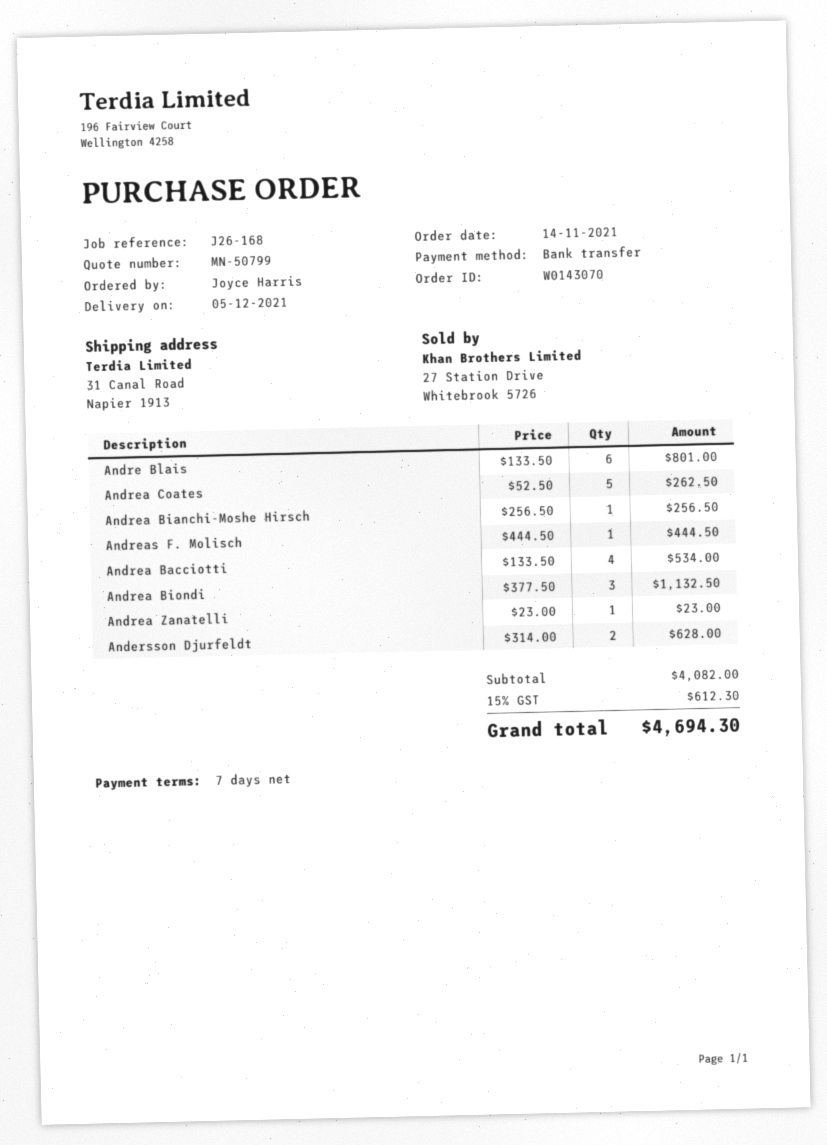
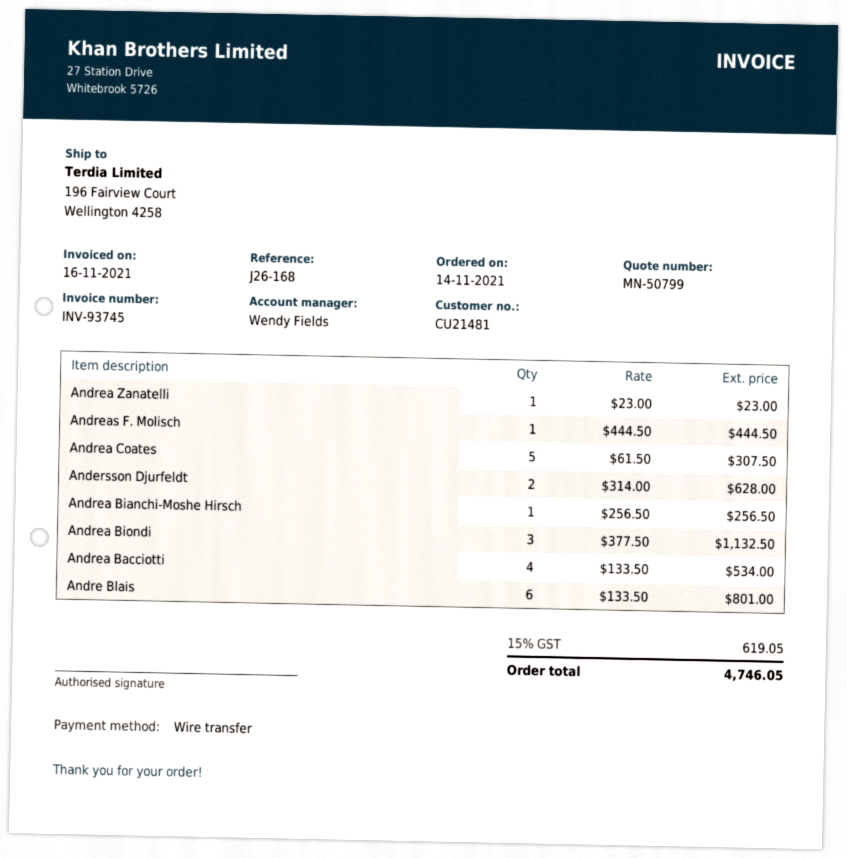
ship to: 31 Canal Road, Napier 1913 -> 196 Fairview Court, Wellington 4258
Andrea Coates: 5 x 52.50 = 262.50 -> 5 x 61.50 = 307.50
tax: 15% = 612.30 -> 15% = 619.05
total: 4694.30 -> 4746.05

